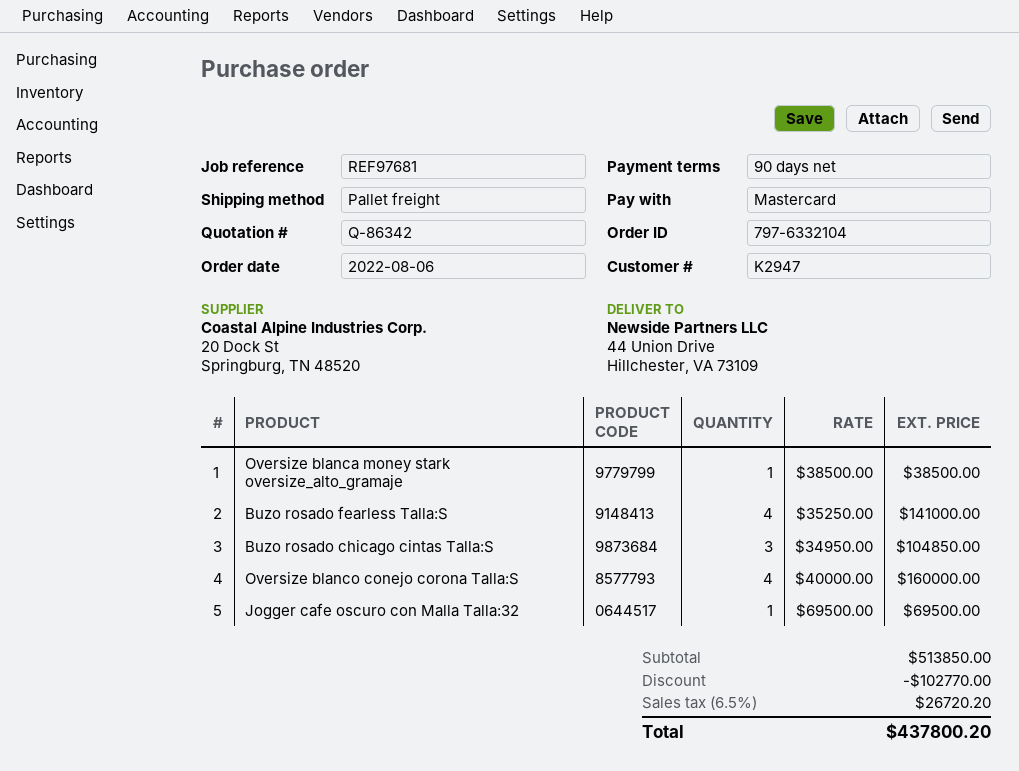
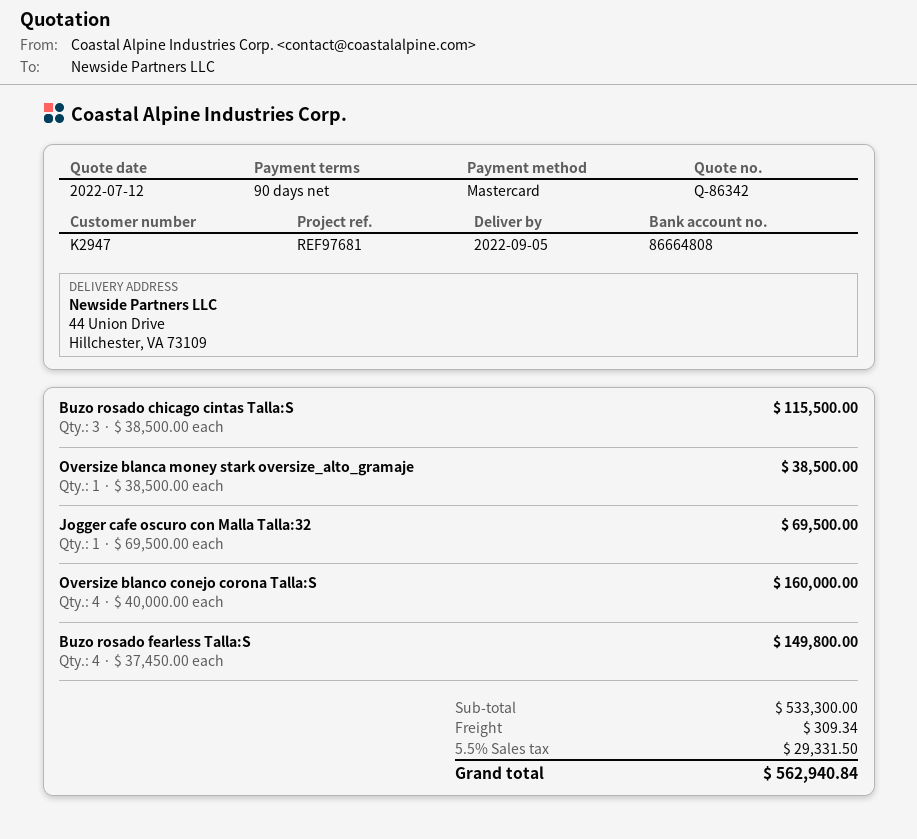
Buzo rosado fearless Talla:S: 4 x 35250.00 = 141000.00 -> 4 x 37450.00 = 149800.00
Buzo rosado chicago cintas Talla:S: 3 x 34950.00 = 104850.00 -> 3 x 38500.00 = 115500.00
subtotal: 513850.00 -> 533300.00
discount: 102770.00 -> none
shipping: none -> 309.34
tax: 6.5% = 26720.20 -> 5.5% = 29331.50
total: 437800.20 -> 562940.84

